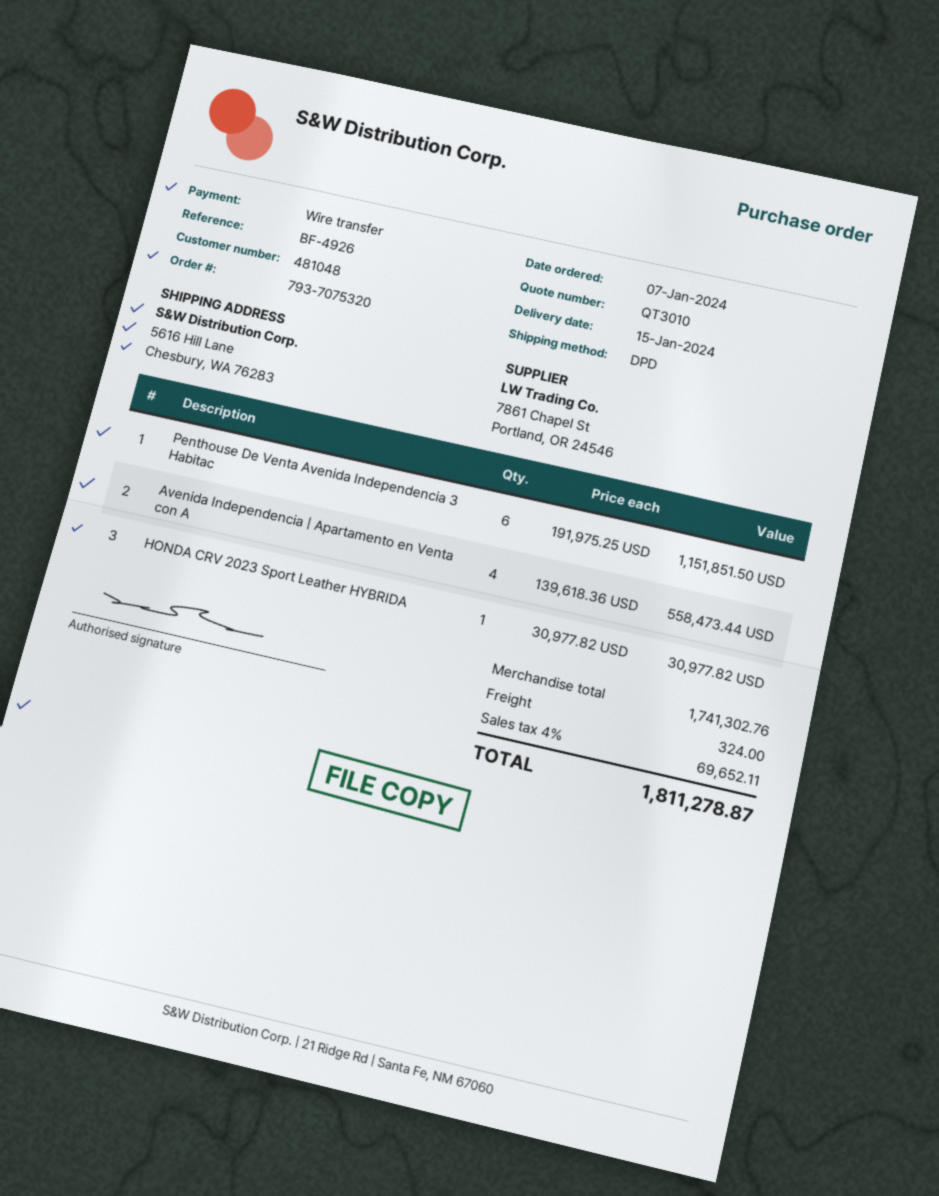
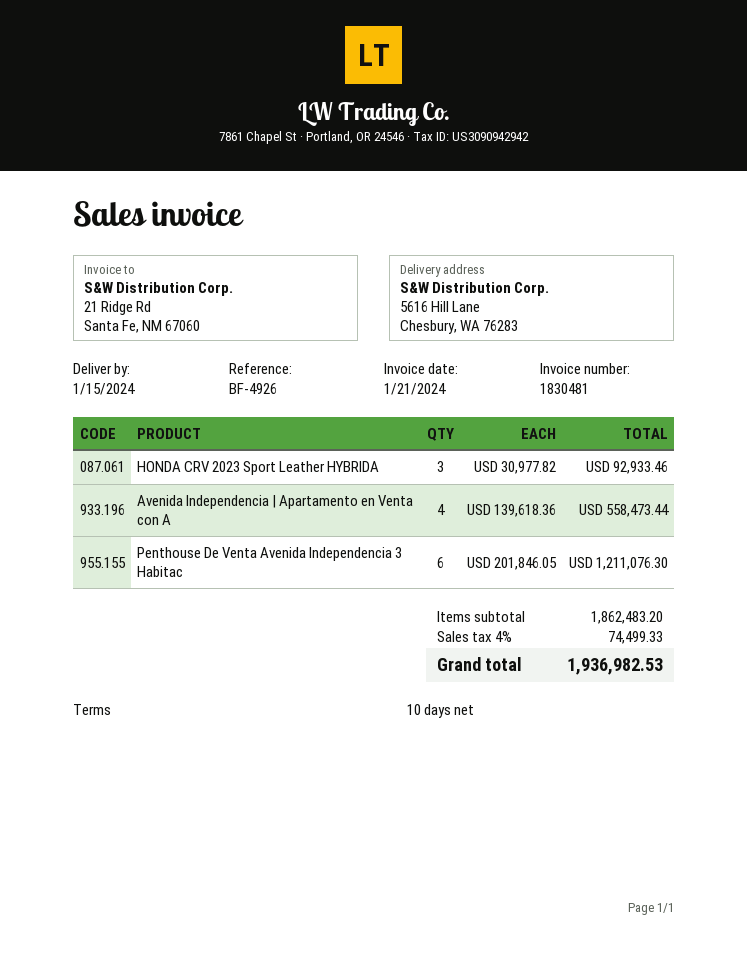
Penthouse De Venta Avenida Independencia 3 Habitac: 6 x 191975.25 = 1151851.50 -> 6 x 201846.05 = 1211076.30
HONDA CRV 2023 Sport Leather HYBRIDA: 1 x 30977.82 = 30977.82 -> 3 x 30977.82 = 92933.46
subtotal: 1741302.76 -> 1862483.20
shipping: 324.00 -> none
tax: 4% = 69652.11 -> 4% = 74499.33
total: 1811278.87 -> 1936982.53

